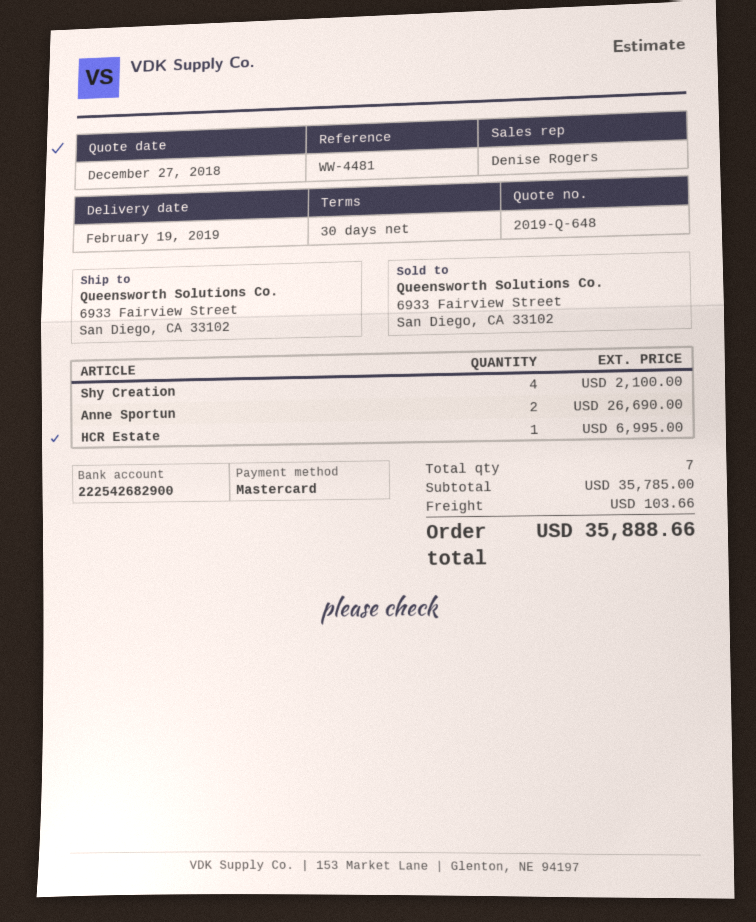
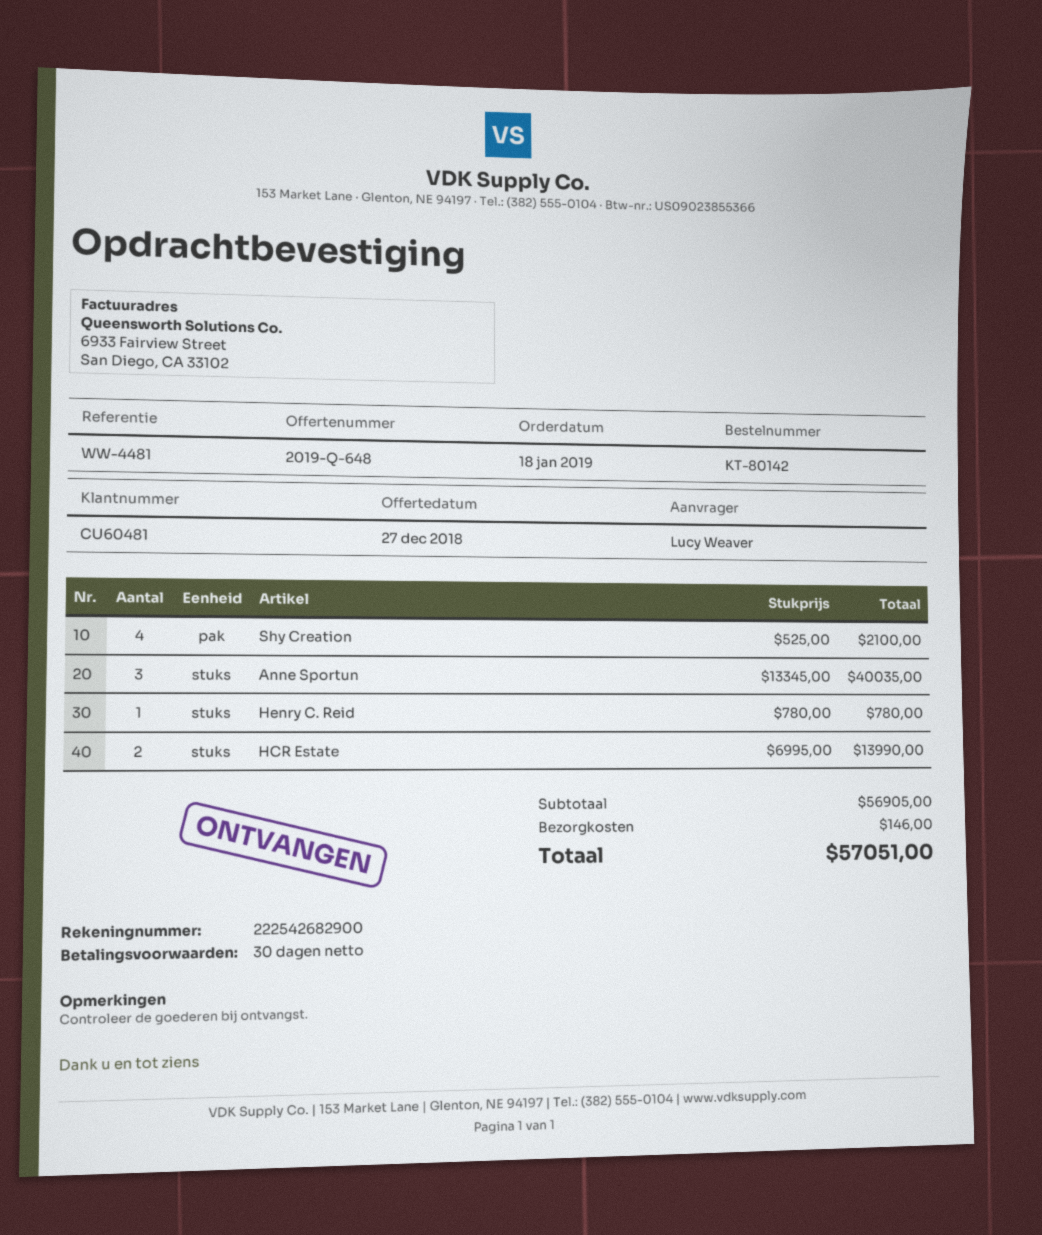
Anne Sportun: 2 for 26690.00 -> 3 for 40035.00
HCR Estate: 1 for 6995.00 -> 2 for 13990.00
Henry C. Reid: none -> 1 for 780.00
subtotal: 35785.00 -> 56905.00
shipping: 103.66 -> 146.00
total: 35888.66 -> 57051.00

